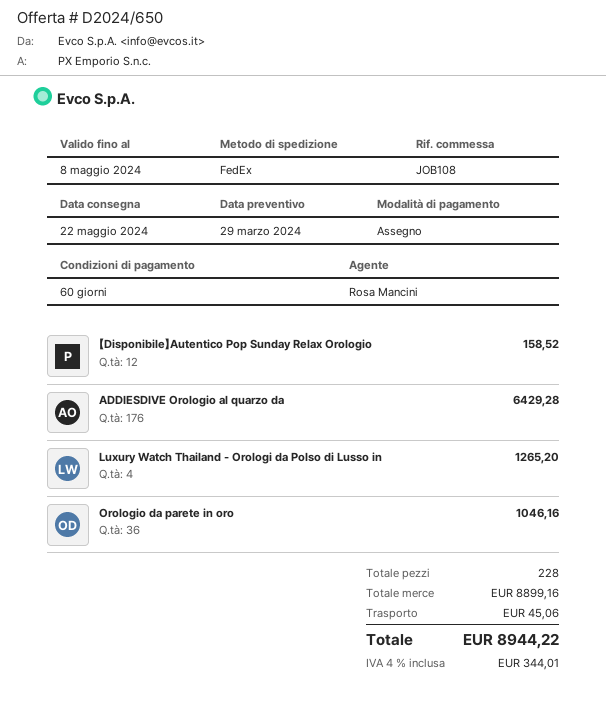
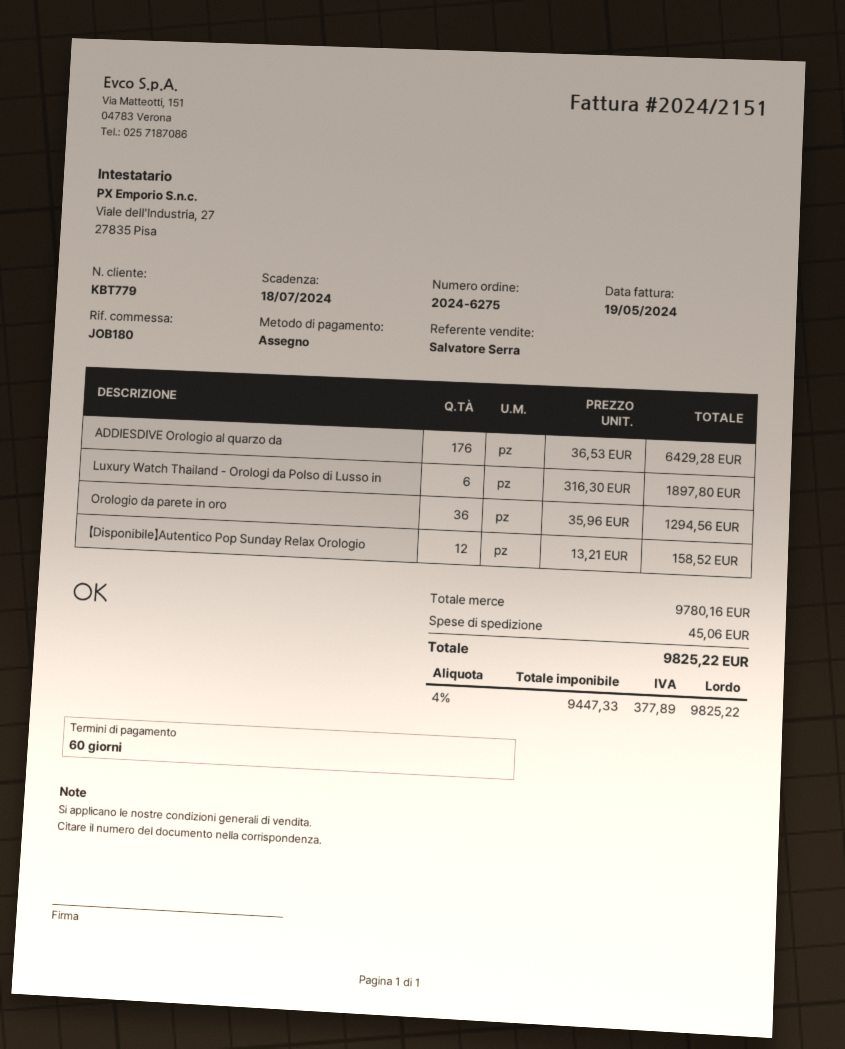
reference: JOB108 -> JOB180
sales rep: Rosa Mancini -> Salvatore Serra
Luxury Watch Thailand - Orologi da Polso di Lusso in: 4 for 1265.20 -> 6 for 1897.80
Orologio da parete in oro: 36 for 1046.16 -> 36 for 1294.56
subtotal: 8899.16 -> 9780.16
tax: 4% = 344.01 -> 4% = 377.89
total: 8944.22 -> 9825.22

